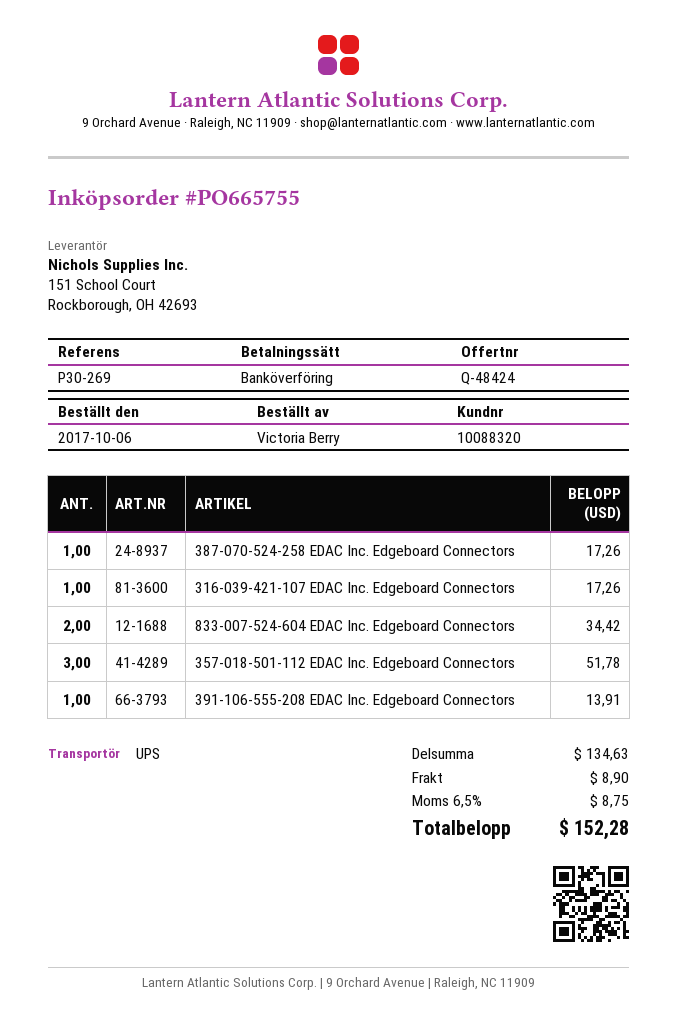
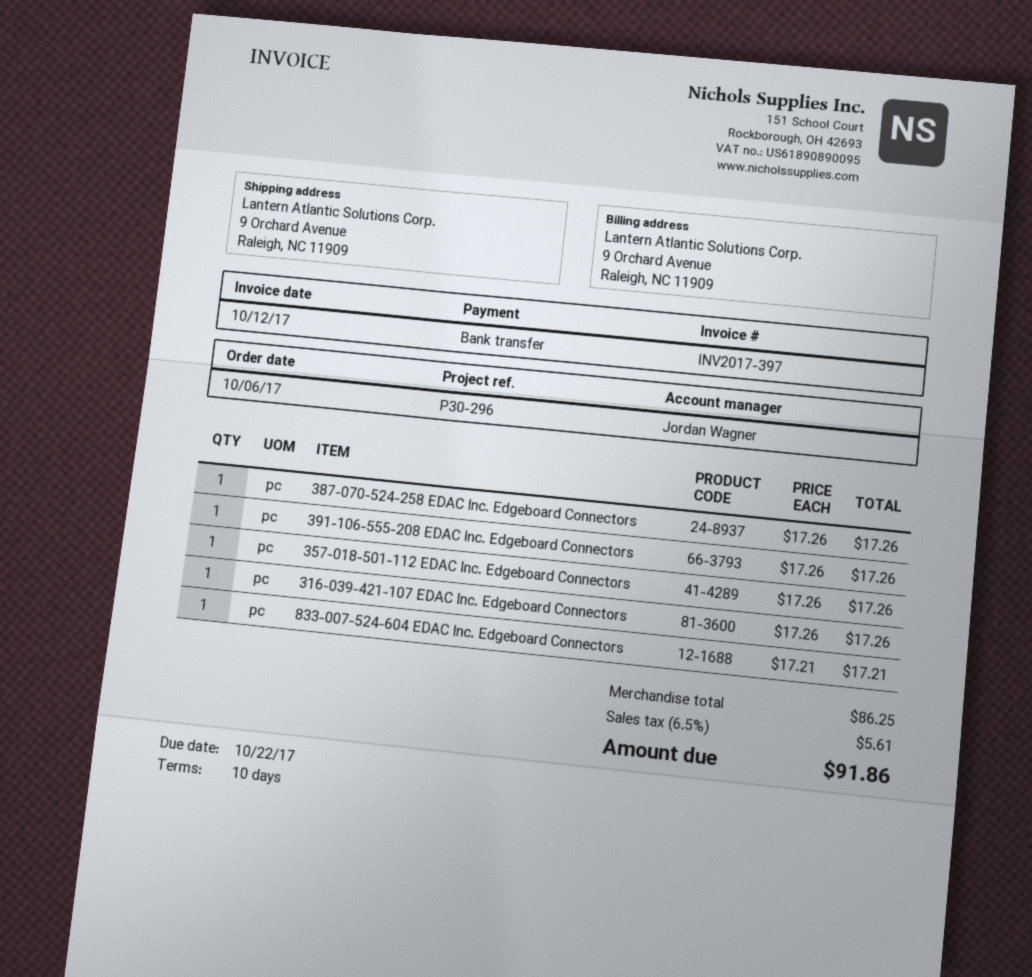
reference: P30-269 -> P30-296
833-007-524-604 EDAC Inc. Edgeboard Connectors: 2 for 34.42 -> 1 for 17.21
357-018-501-112 EDAC Inc. Edgeboard Connectors: 3 for 51.78 -> 1 for 17.26
391-106-555-208 EDAC Inc. Edgeboard Connectors: 1 for 13.91 -> 1 for 17.26
subtotal: 134.63 -> 86.25
shipping: 8.90 -> none
tax: 6.5% = 8.75 -> 6.5% = 5.61
total: 152.28 -> 91.86

